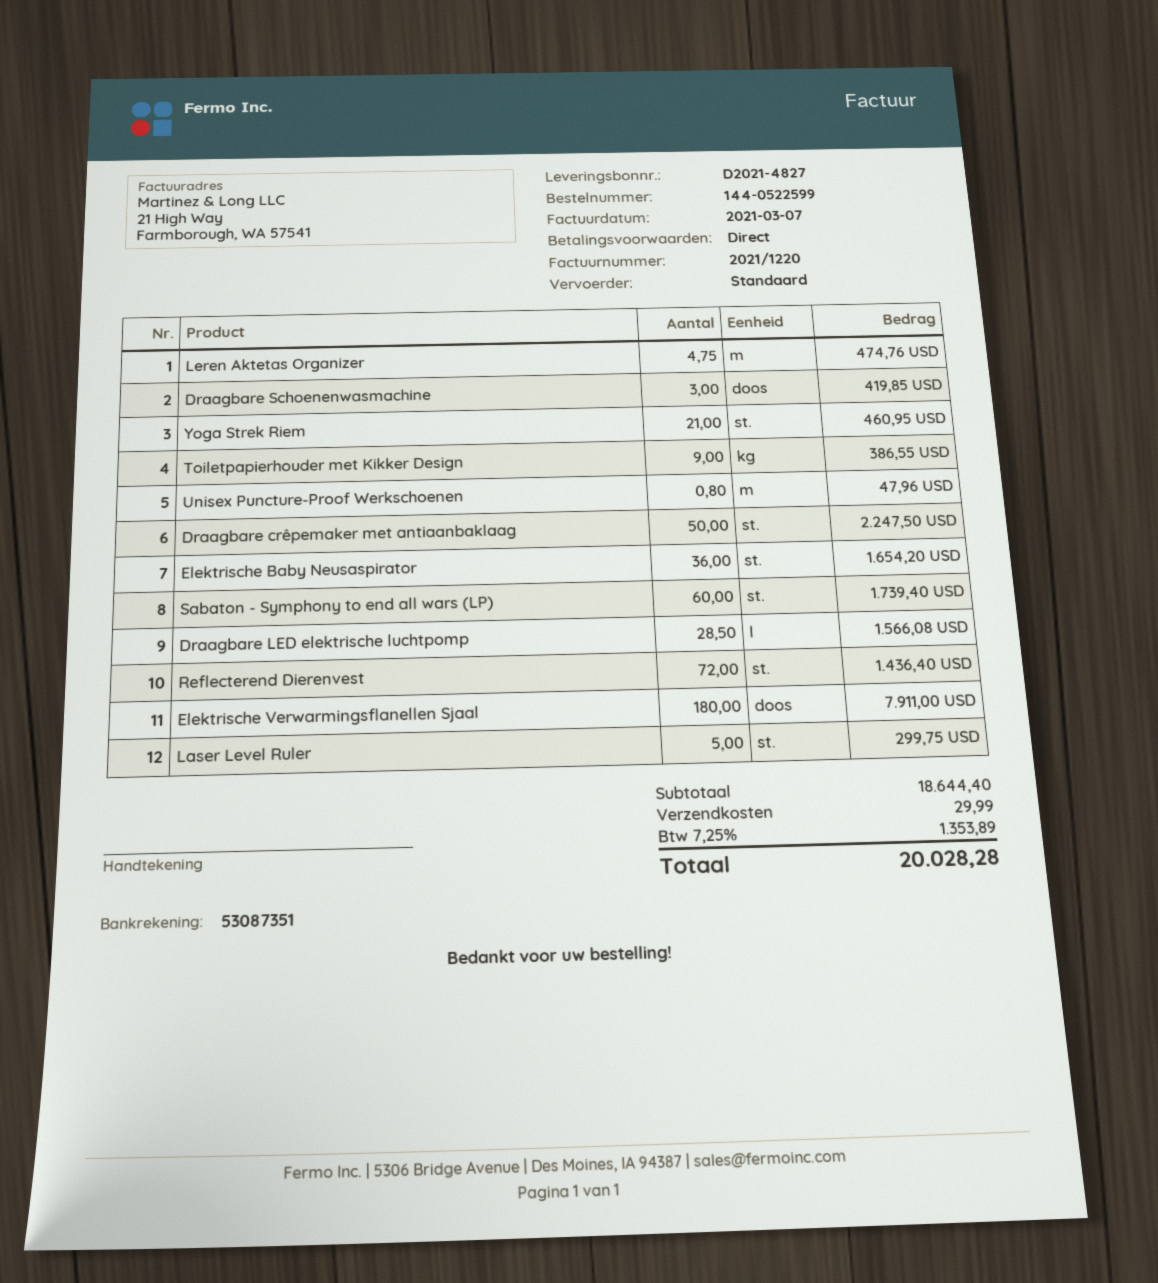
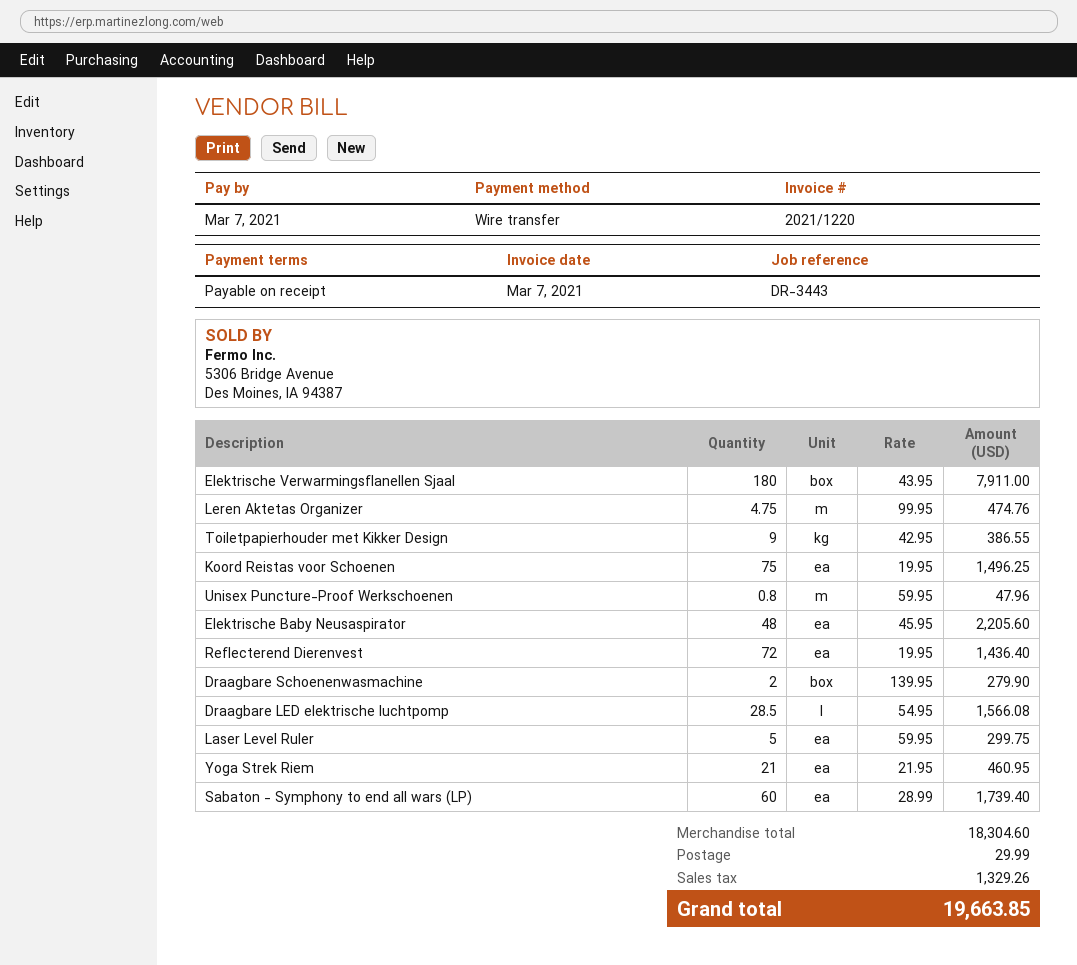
Draagbare Schoenenwasmachine: 3 for 419.85 -> 2 for 279.90
Draagbare crêpemaker met antiaanbaklaag: 50 for 2247.50 -> none
Elektrische Baby Neusaspirator: 36 for 1654.20 -> 48 for 2205.60
Koord Reistas voor Schoenen: none -> 75 for 1496.25
subtotal: 18644.40 -> 18304.60
tax: 1353.89 -> 1329.26
total: 20028.28 -> 19663.85

